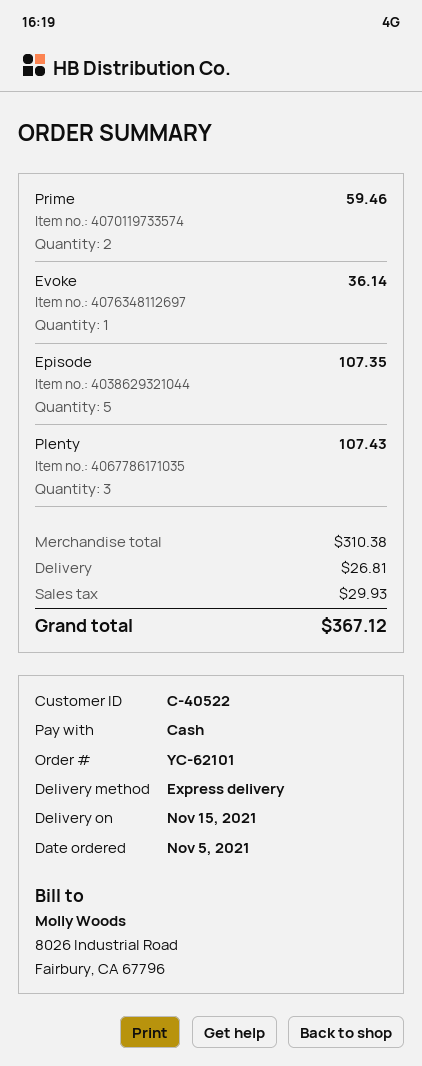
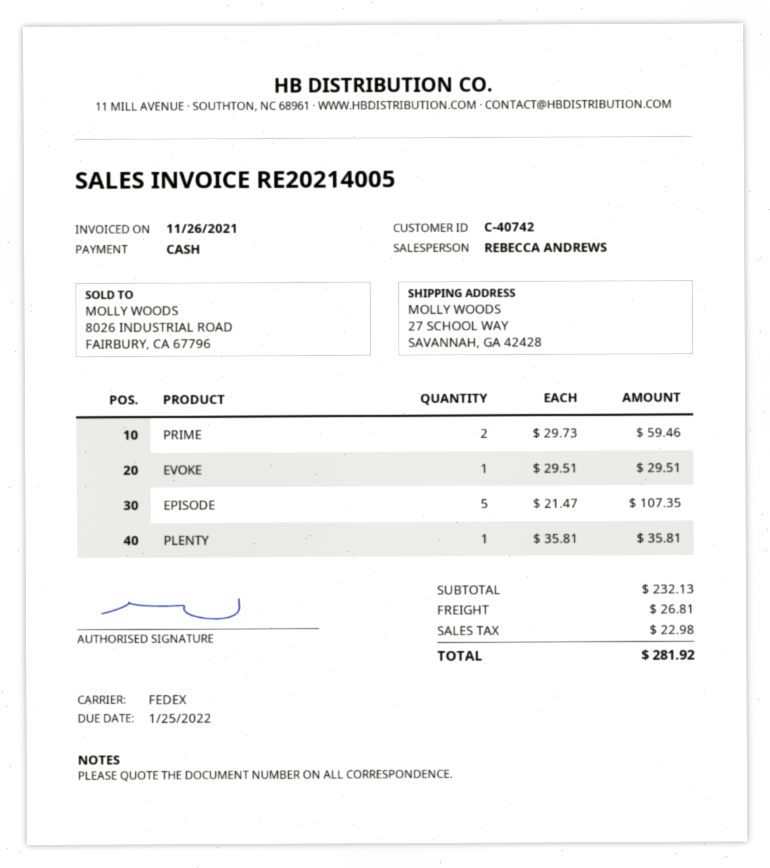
customer number: C-40522 -> C-40742
shipping method: express -> FedEx
Evoke: 1 for 36.14 -> 1 for 29.51
Plenty: 3 for 107.43 -> 1 for 35.81
subtotal: 310.38 -> 232.13
tax: 29.93 -> 22.98
total: 367.12 -> 281.92

